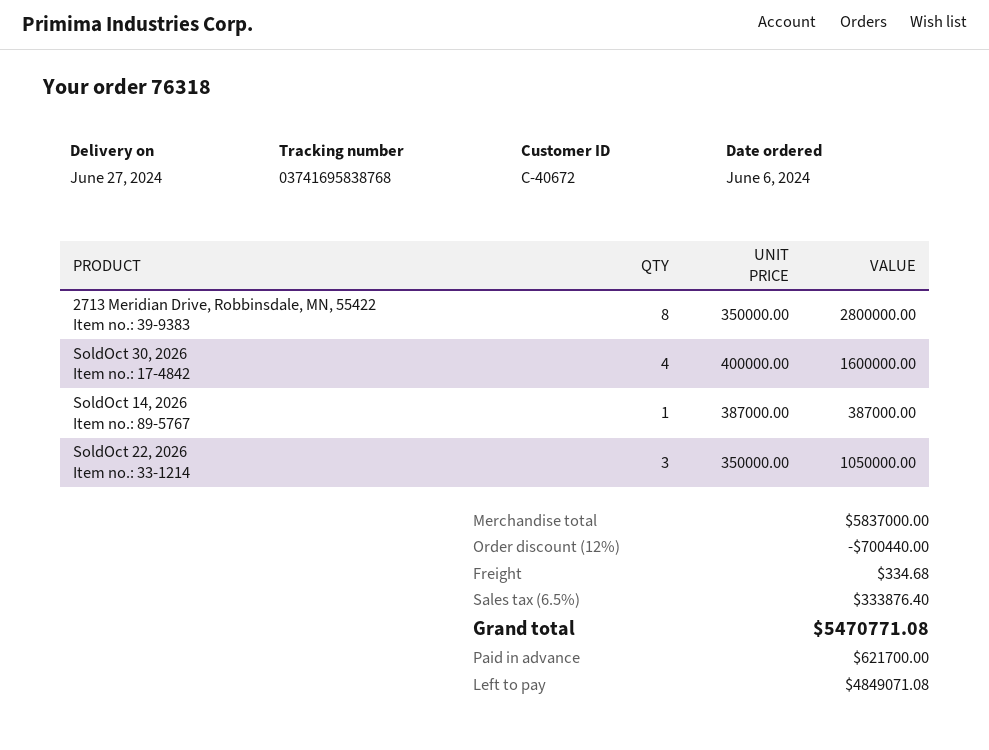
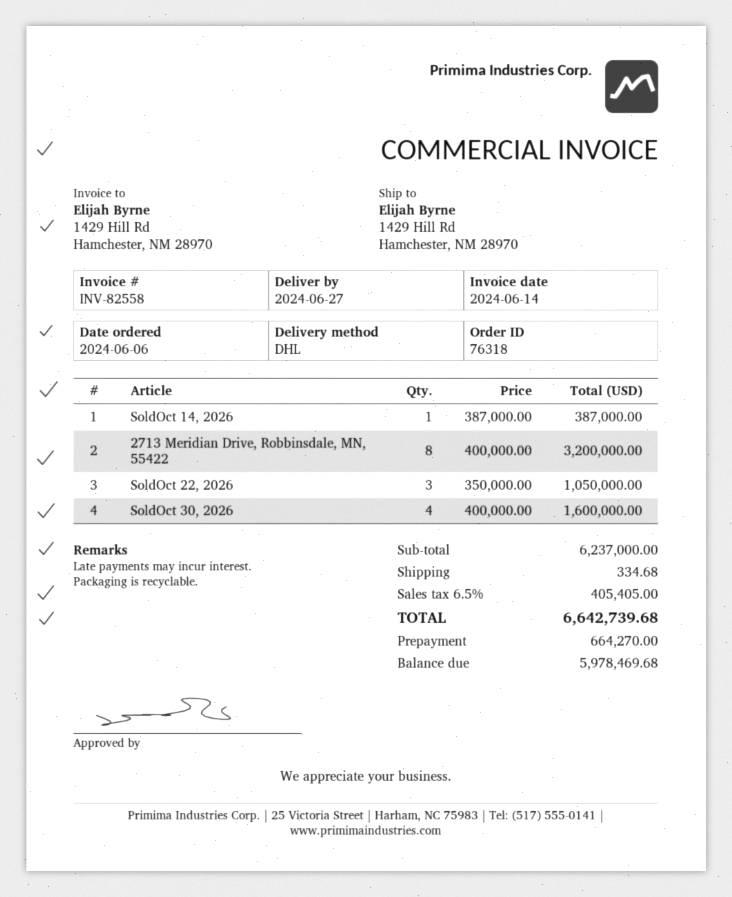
2713 Meridian Drive, Robbinsdale, MN, 55422: 8 x 350000.00 = 2800000.00 -> 8 x 400000.00 = 3200000.00
subtotal: 5837000.00 -> 6237000.00
discount: 12% = 700440.00 -> none
tax: 6.5% = 333876.40 -> 6.5% = 405405.00
total: 5470771.08 -> 6642739.68
deposit: 621700.00 -> 664270.00
balance: 4849071.08 -> 5978469.68

